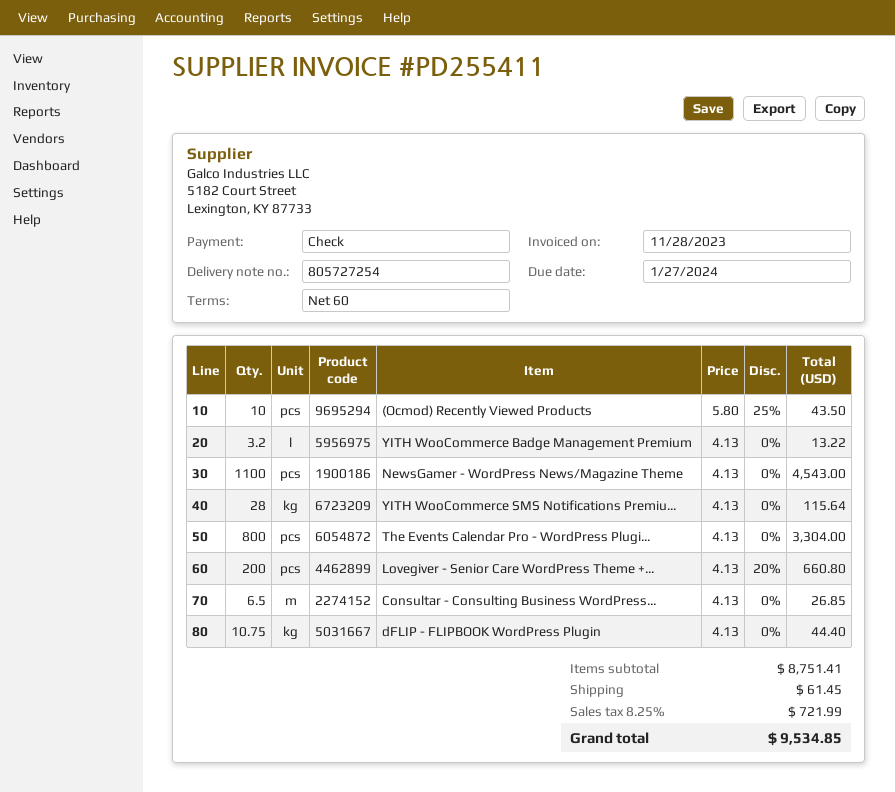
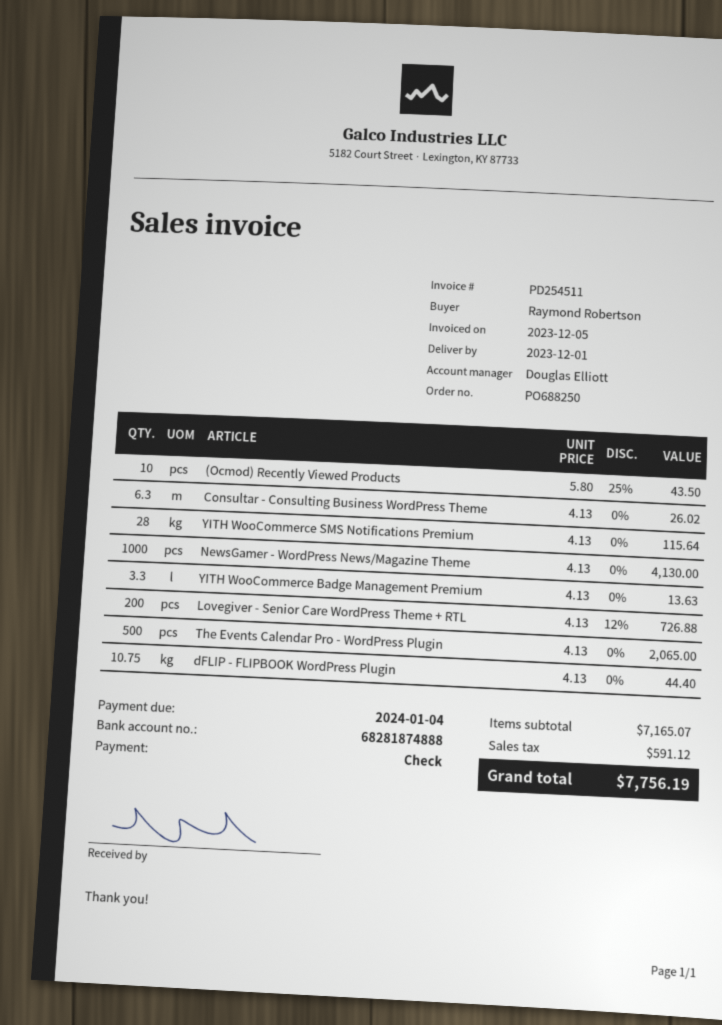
invoice number: PD255411 -> PD254511
invoice date: 2023-11-28 -> 2023-12-05
due date: 2024-01-27 -> 2024-01-04
YITH WooCommerce Badge Management Premium: 3.2 x 4.13 = 13.22 -> 3.3 x 4.13 = 13.63
NewsGamer - WordPress News/Magazine Theme: 1100 x 4.13 = 4543.00 -> 1000 x 4.13 = 4130.00
The Events Calendar Pro - WordPress Plugi...: 800 x 4.13 = 3304.00 -> 500 x 4.13 = 2065.00
Lovegiver - Senior Care WordPress Theme +...: 200 x 4.13 - 20% = 660.80 -> 200 x 4.13 - 12% = 726.88
Consultar - Consulting Business WordPress...: 6.5 x 4.13 = 26.85 -> 6.3 x 4.13 = 26.02
subtotal: 8751.41 -> 7165.07
shipping: 61.45 -> none
tax: 721.99 -> 591.12
total: 9534.85 -> 7756.19

